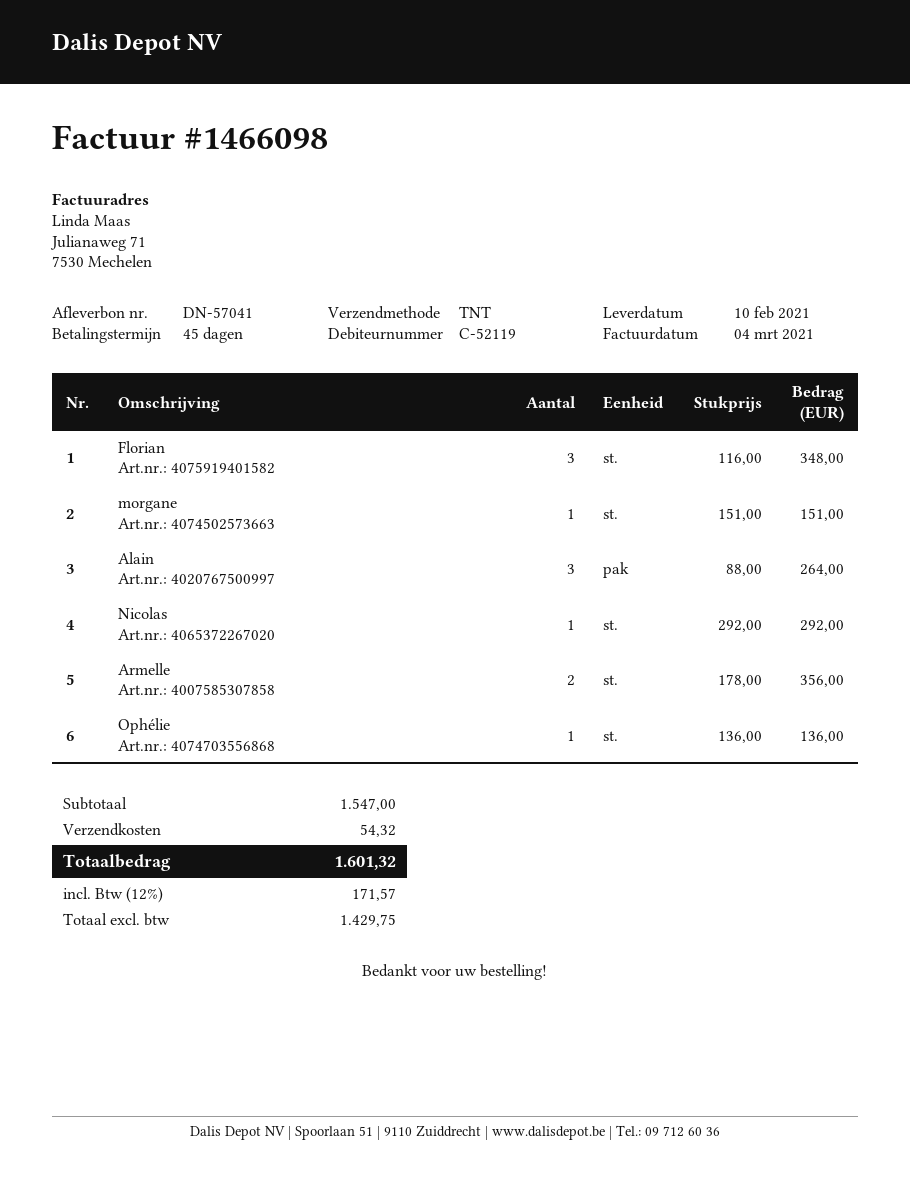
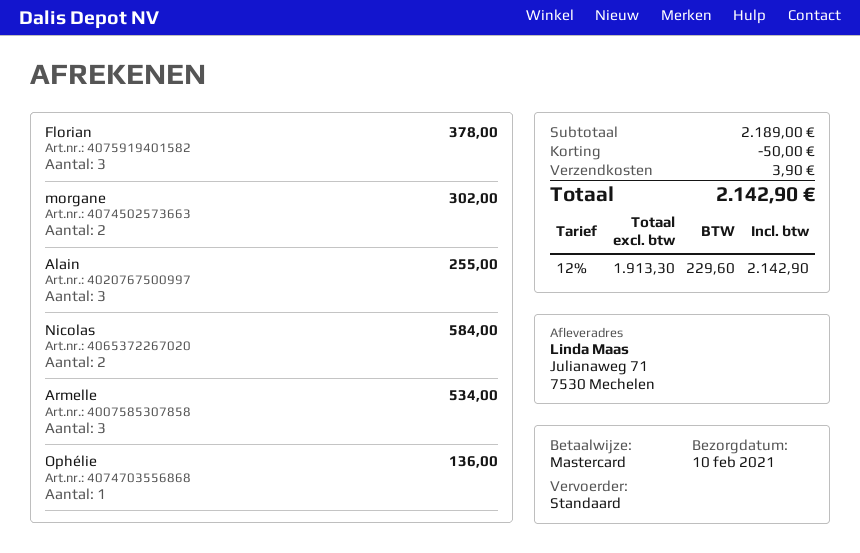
shipping method: TNT -> standard
Florian: 3 for 348.00 -> 3 for 378.00
morgane: 1 for 151.00 -> 2 for 302.00
Alain: 3 for 264.00 -> 3 for 255.00
Nicolas: 1 for 292.00 -> 2 for 584.00
Armelle: 2 for 356.00 -> 3 for 534.00
subtotal: 1547.00 -> 2189.00
discount: none -> 50.00
shipping: 54.32 -> 3.90
net: 1429.75 -> 1913.30
tax: 12% = 171.57 -> 12% = 229.60
total: 1601.32 -> 2142.90

